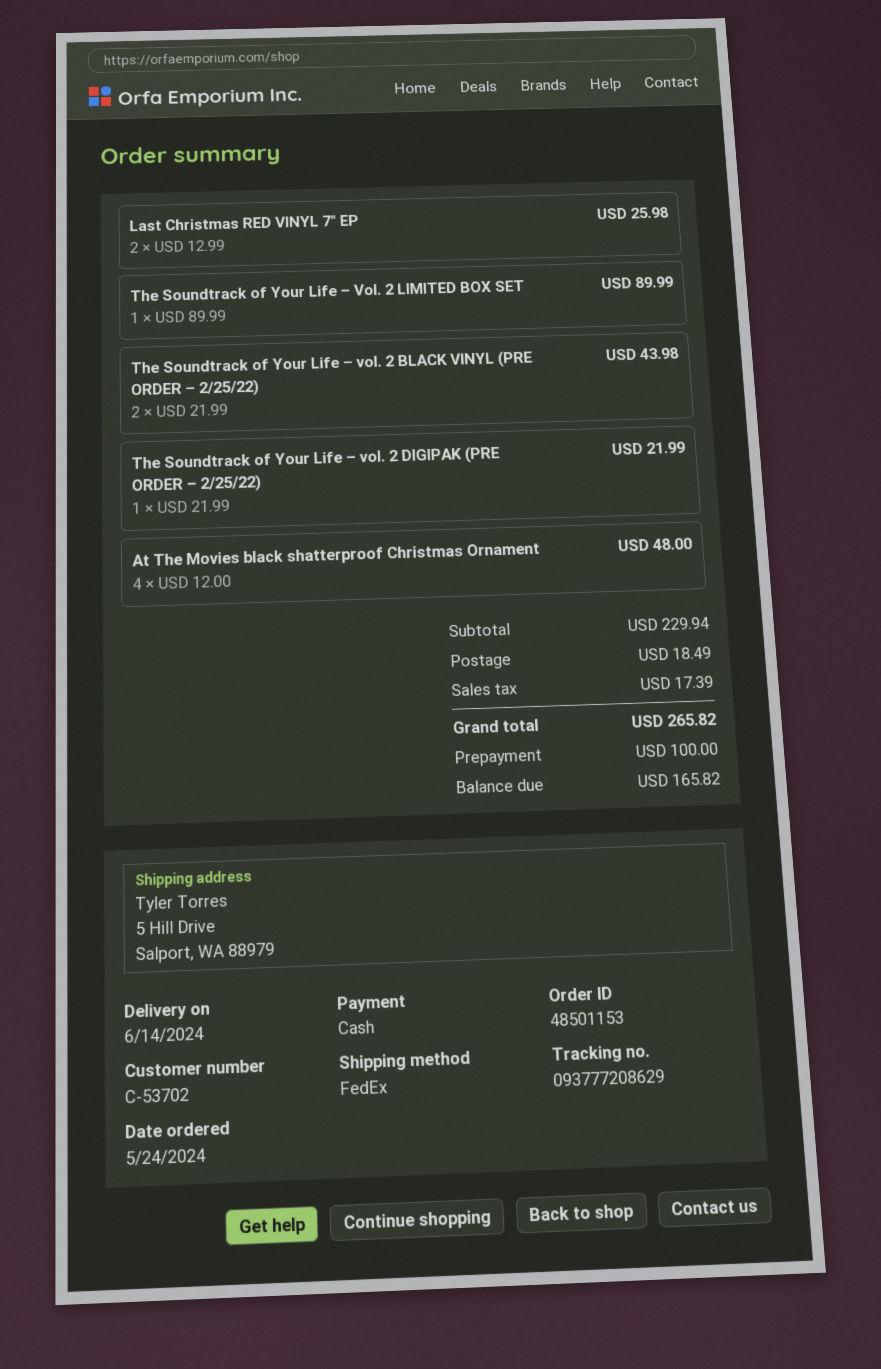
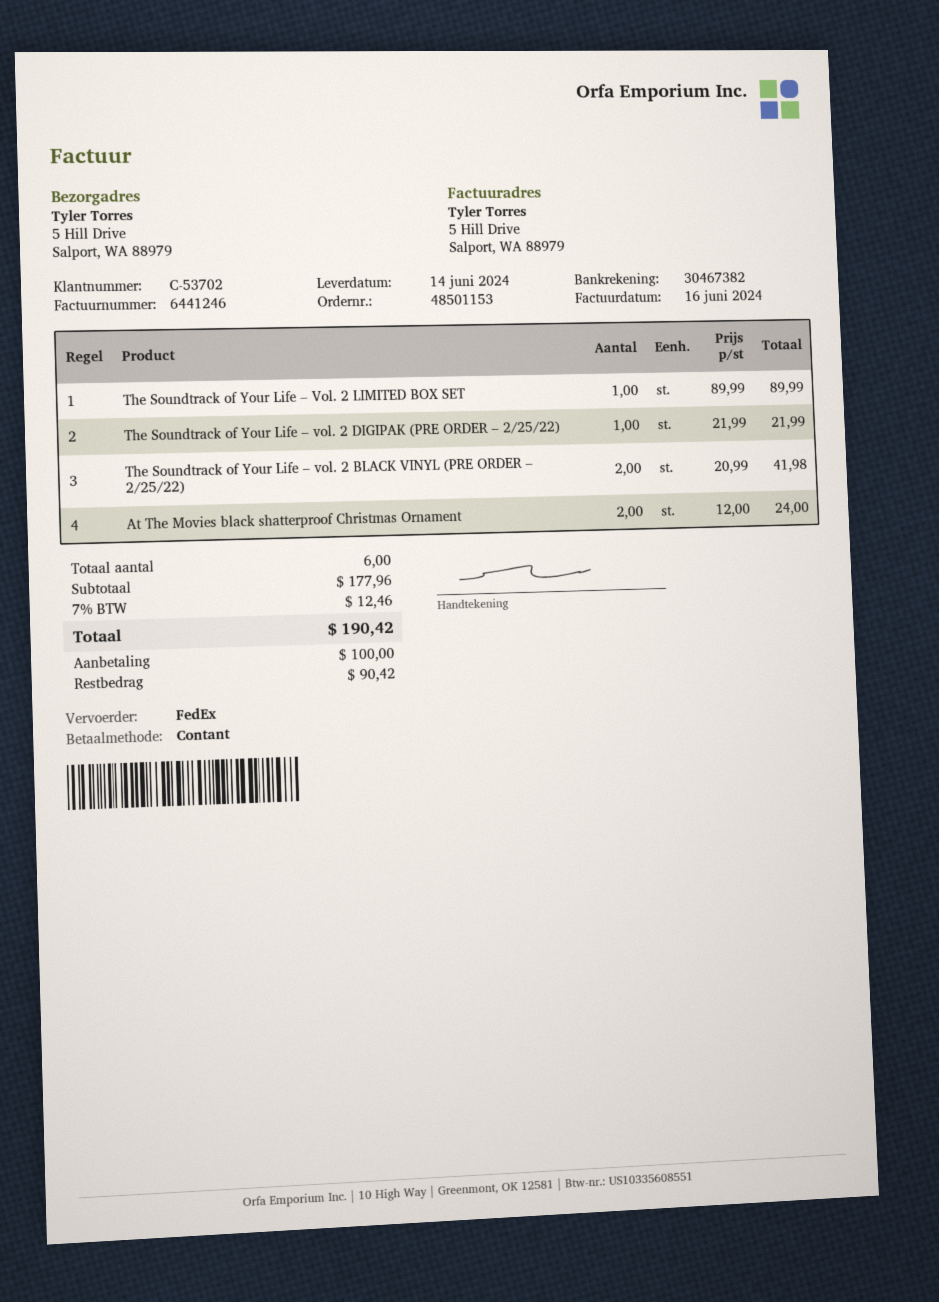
Last Christmas RED VINYL 7″ EP: 2 x 12.99 = 25.98 -> none
The Soundtrack of Your Life – vol. 2 BLACK VINYL (PRE ORDER – 2/25/22): 2 x 21.99 = 43.98 -> 2 x 20.99 = 41.98
At The Movies black shatterproof Christmas Ornament: 4 x 12.00 = 48.00 -> 2 x 12.00 = 24.00
subtotal: 229.94 -> 177.96
shipping: 18.49 -> none
tax: 17.39 -> 12.46
total: 265.82 -> 190.42
balance: 165.82 -> 90.42

